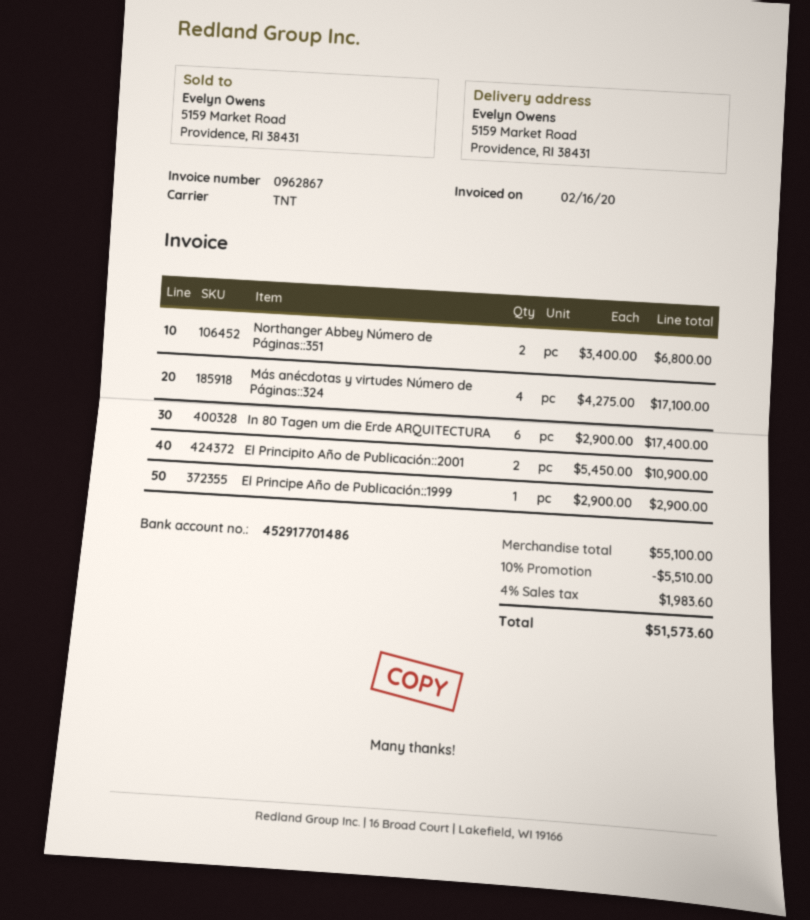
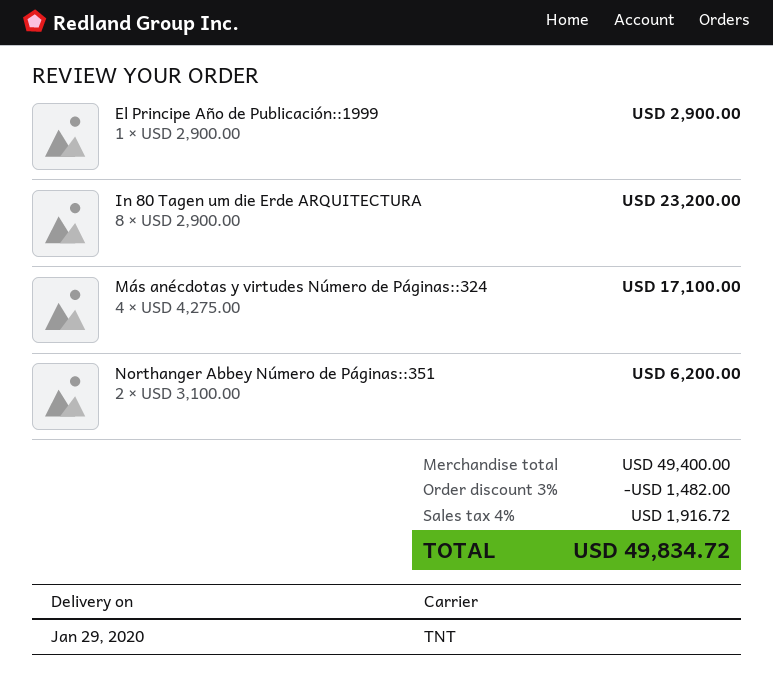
Northanger Abbey Número de Páginas::351: 2 x 3400.00 = 6800.00 -> 2 x 3100.00 = 6200.00
In 80 Tagen um die Erde ARQUITECTURA: 6 x 2900.00 = 17400.00 -> 8 x 2900.00 = 23200.00
El Principito Año de Publicación::2001: 2 x 5450.00 = 10900.00 -> none
subtotal: 55100.00 -> 49400.00
discount: 10% = 5510.00 -> 3% = 1482.00
tax: 4% = 1983.60 -> 4% = 1916.72
total: 51573.60 -> 49834.72

